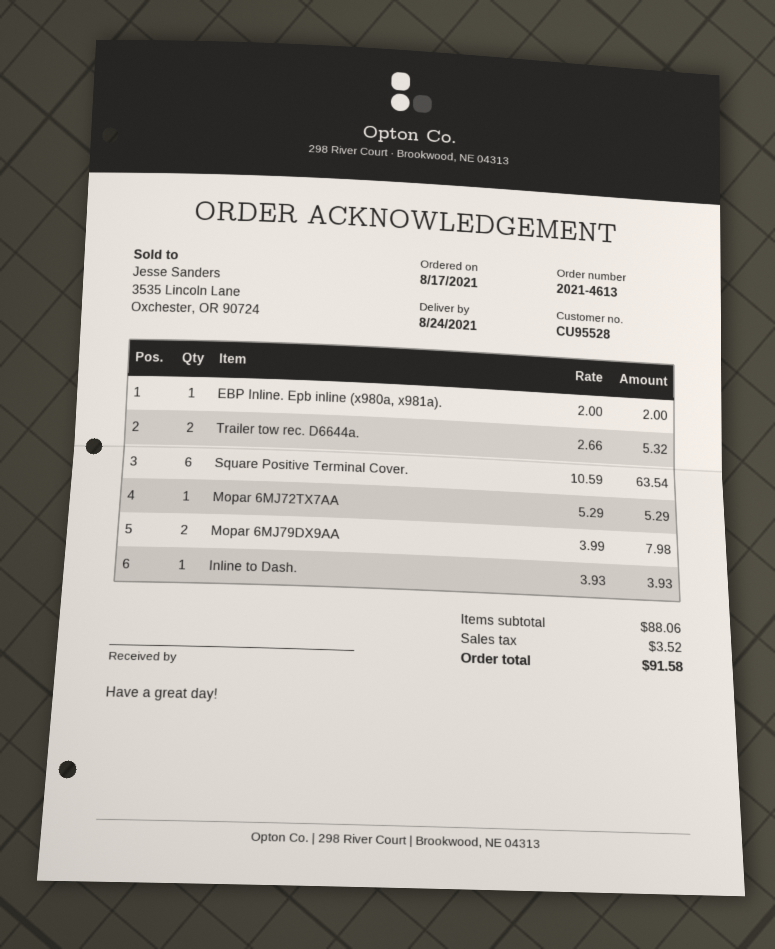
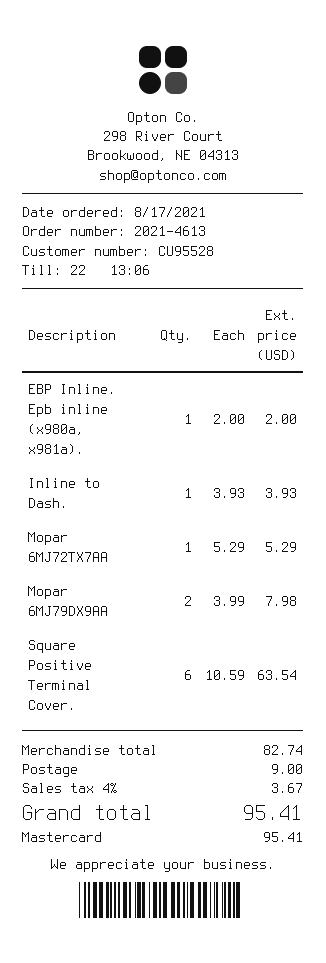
Trailer tow rec. D6644a.: 2 x 2.66 = 5.32 -> none
subtotal: 88.06 -> 82.74
shipping: none -> 9.00
tax: 3.52 -> 3.67
total: 91.58 -> 95.41

